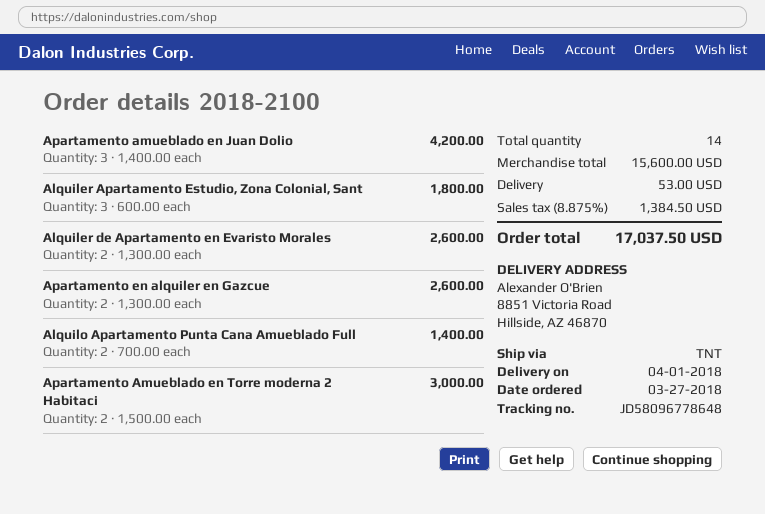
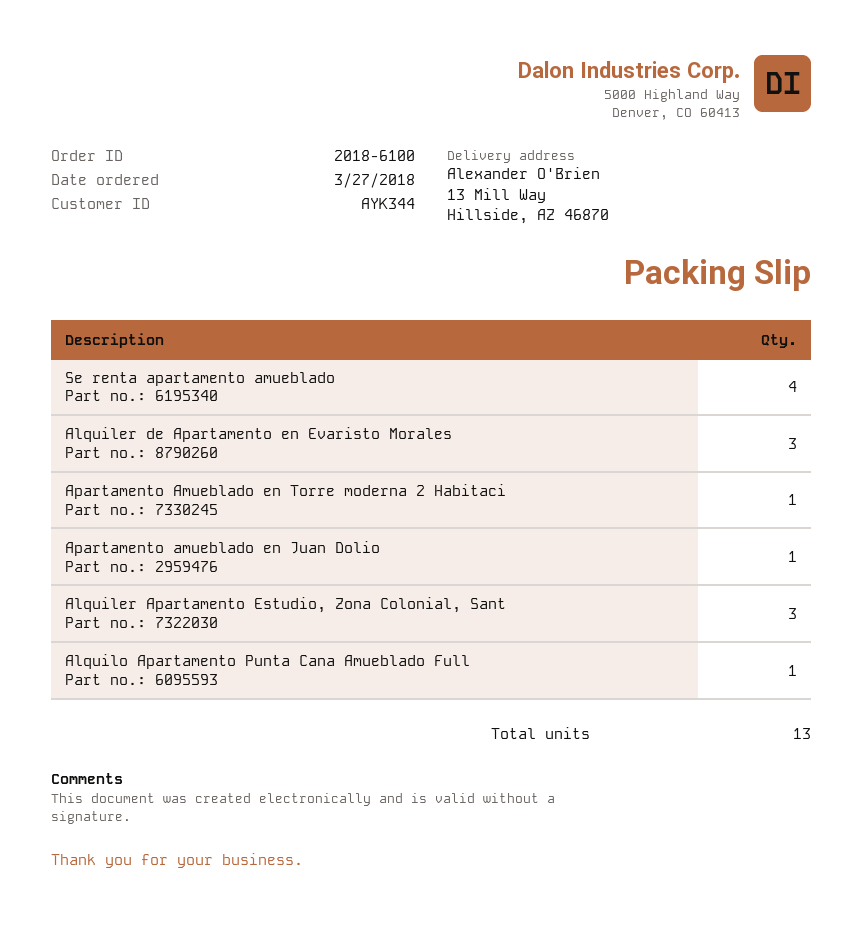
order number: 2018-2100 -> 2018-6100
ship to: 8851 Victoria Road, Hillside, AZ 46870 -> 13 Mill Way, Hillside, AZ 46870
Apartamento amueblado en Juan Dolio: 3 -> 1
Alquiler de Apartamento en Evaristo Morales: 2 -> 3
Apartamento en alquiler en Gazcue: 2 -> none
Alquilo Apartamento Punta Cana Amueblado Full: 2 -> 1
Apartamento Amueblado en Torre moderna 2 Habitaci: 2 -> 1
Se renta apartamento amueblado: none -> 4
total quantity: 14 -> 13

